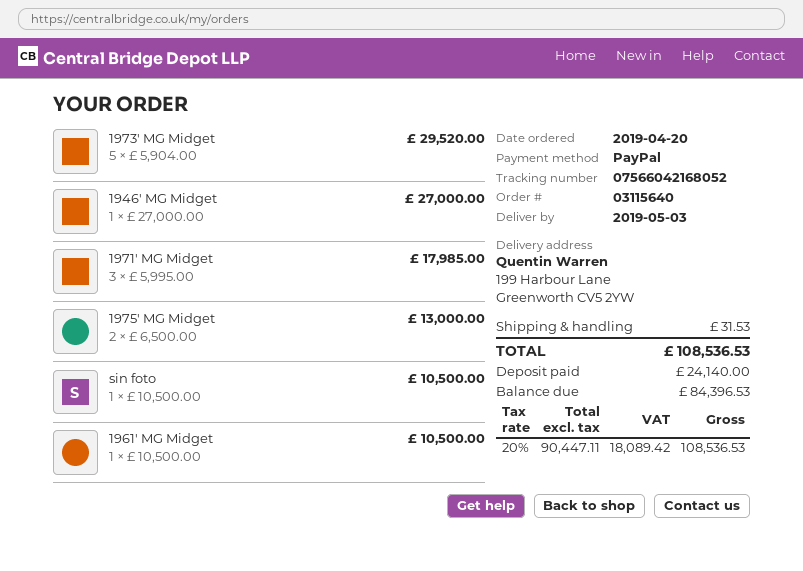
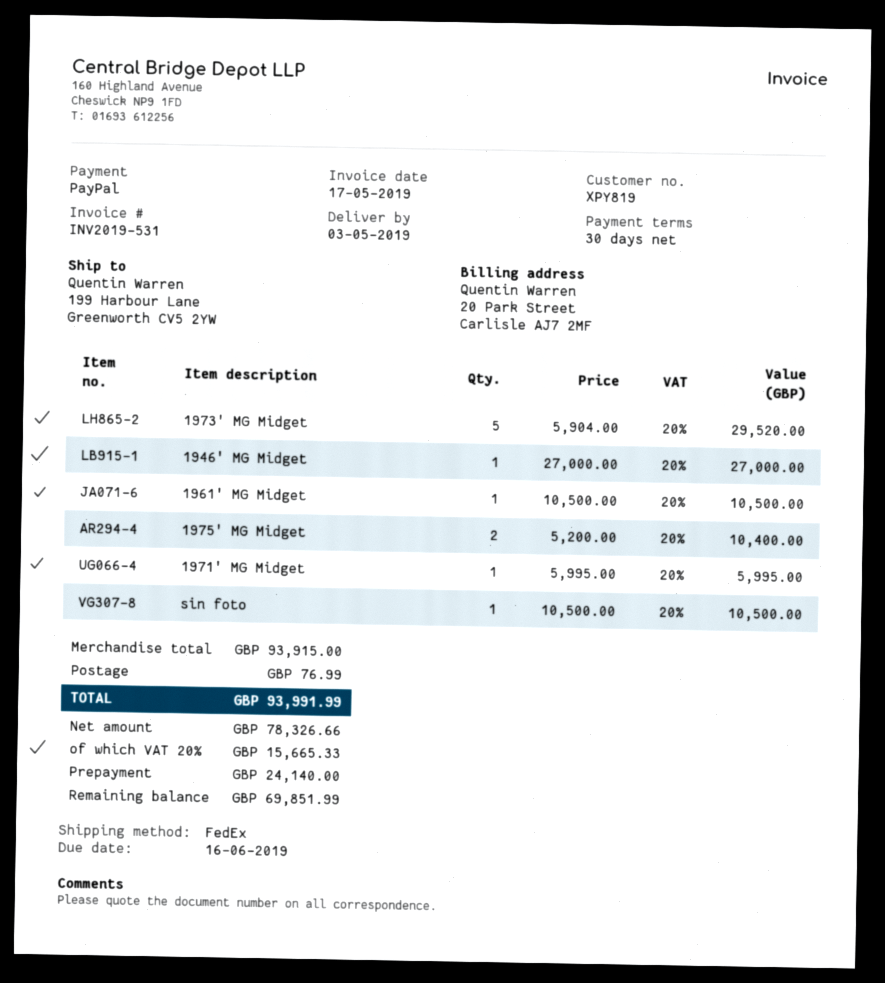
1971' MG Midget: 3 x 5995.00 = 17985.00 -> 1 x 5995.00 = 5995.00
1975' MG Midget: 2 x 6500.00 = 13000.00 -> 2 x 5200.00 = 10400.00
shipping: 31.53 -> 76.99
net: 90447.11 -> 78326.66
tax: 20% = 18089.42 -> 20% = 15665.33
total: 108536.53 -> 93991.99
balance: 84396.53 -> 69851.99

